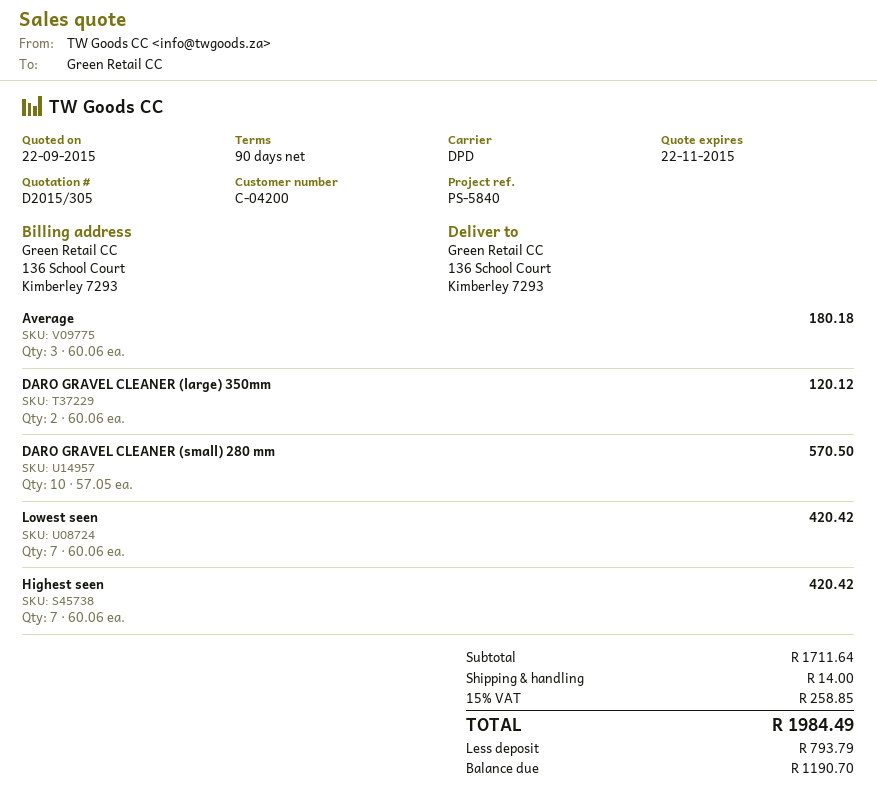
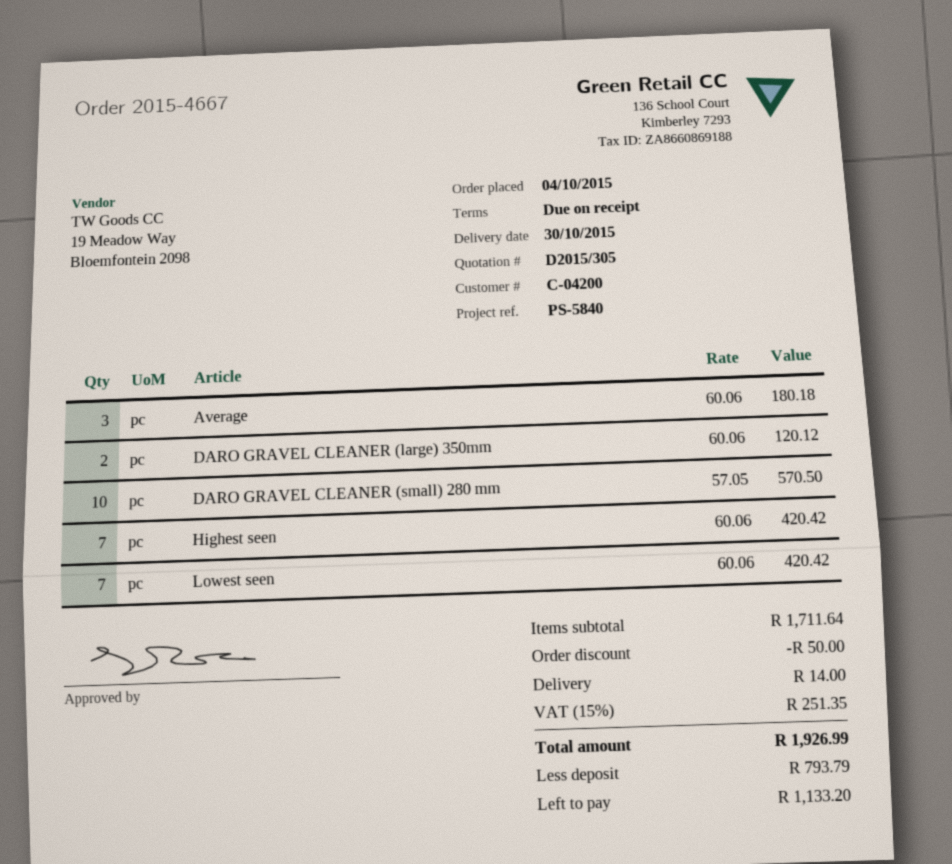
payment terms: 90 days -> on receipt
discount: none -> 50.00
tax: 15% = 258.85 -> 15% = 251.35
total: 1984.49 -> 1926.99
balance: 1190.70 -> 1133.20

